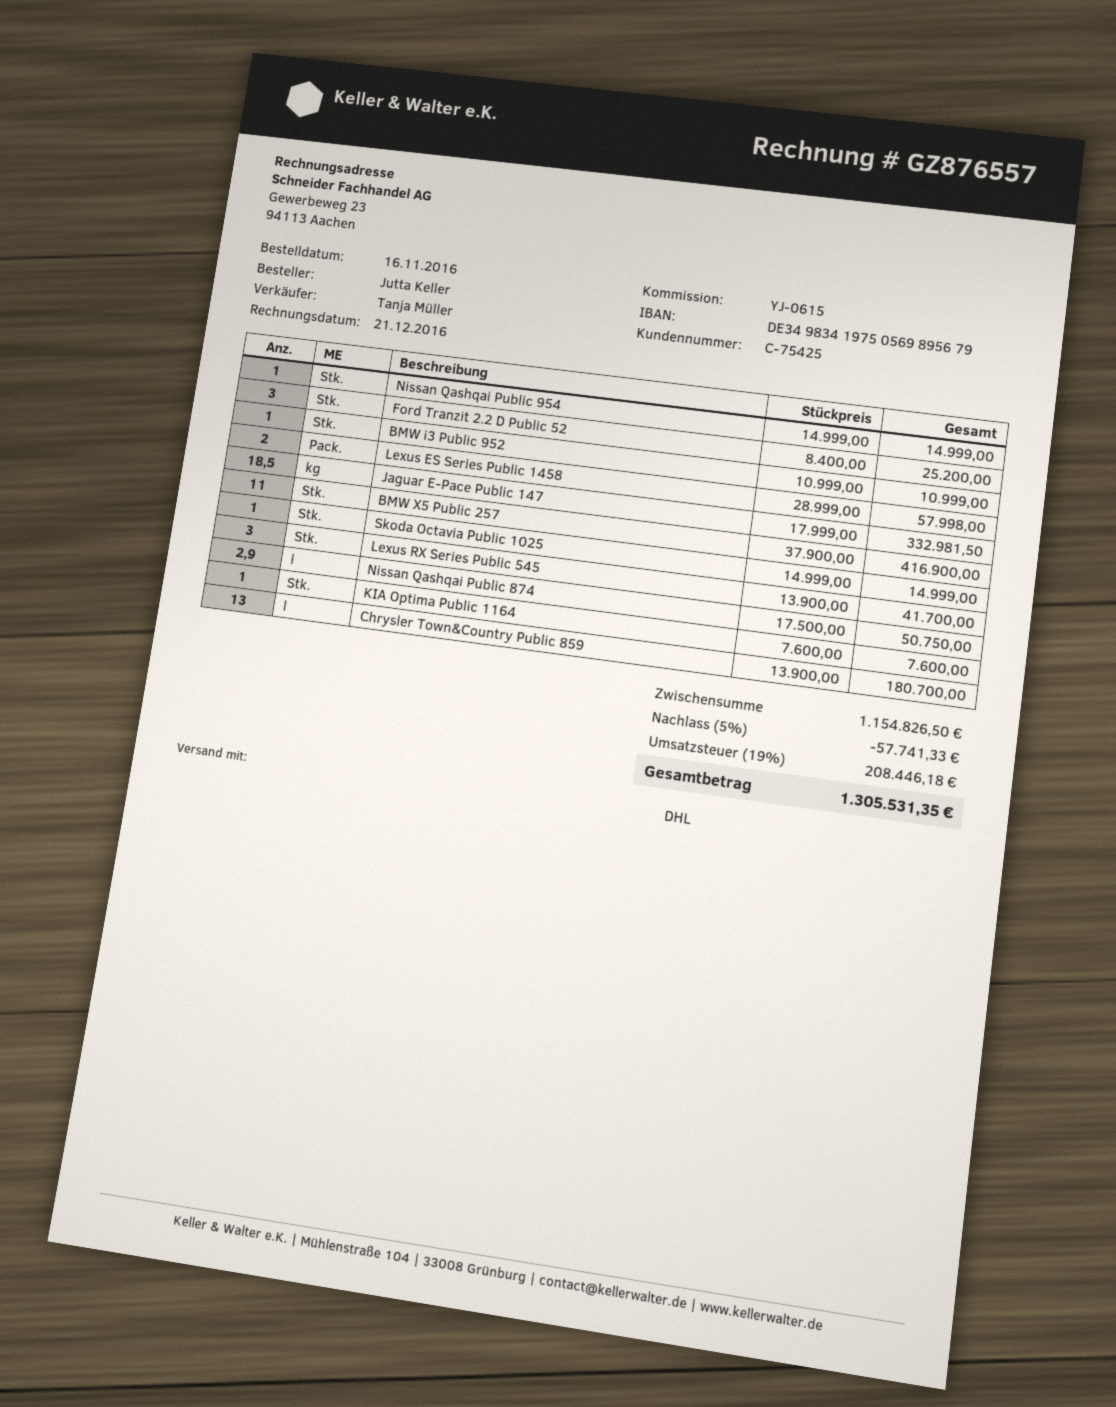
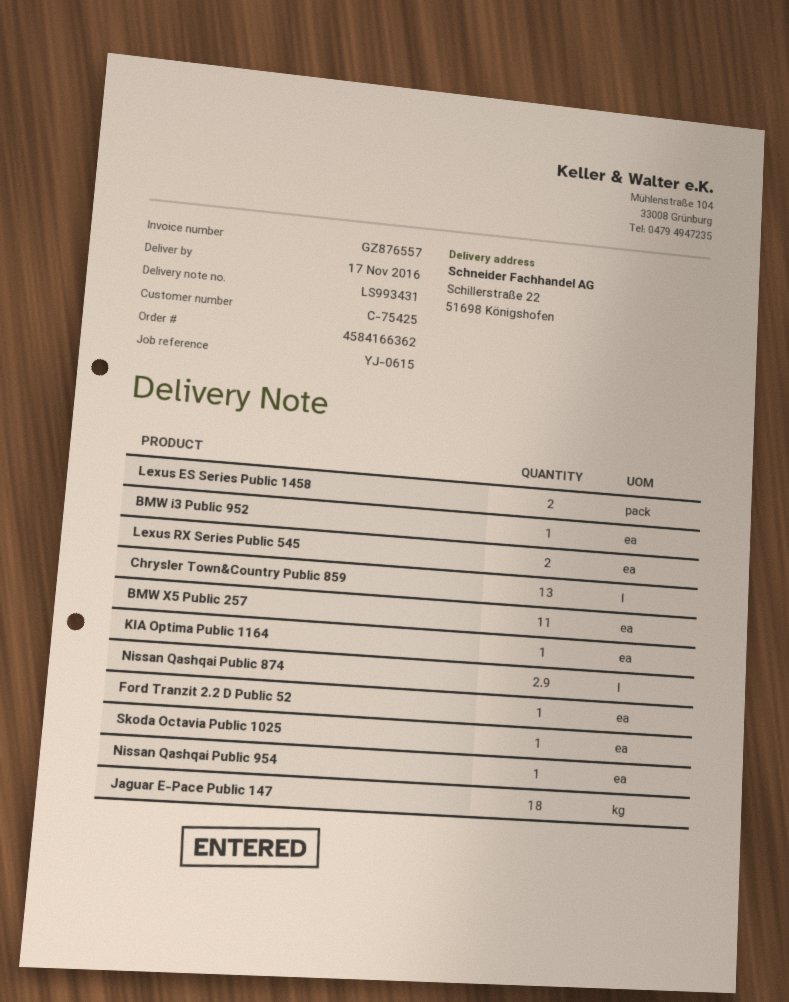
Ford Tranzit 2.2 D Public 52: 3 -> 1
Jaguar E-Pace Public 147: 18.5 -> 18
Lexus RX Series Public 545: 3 -> 2

